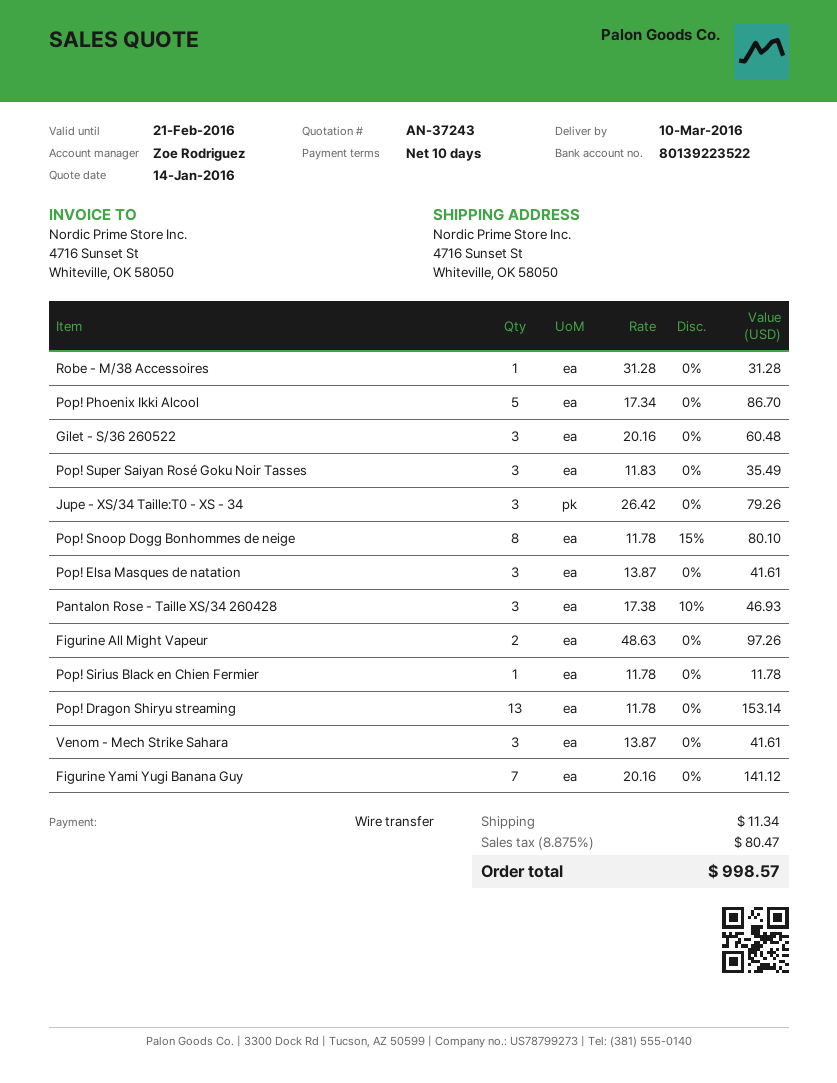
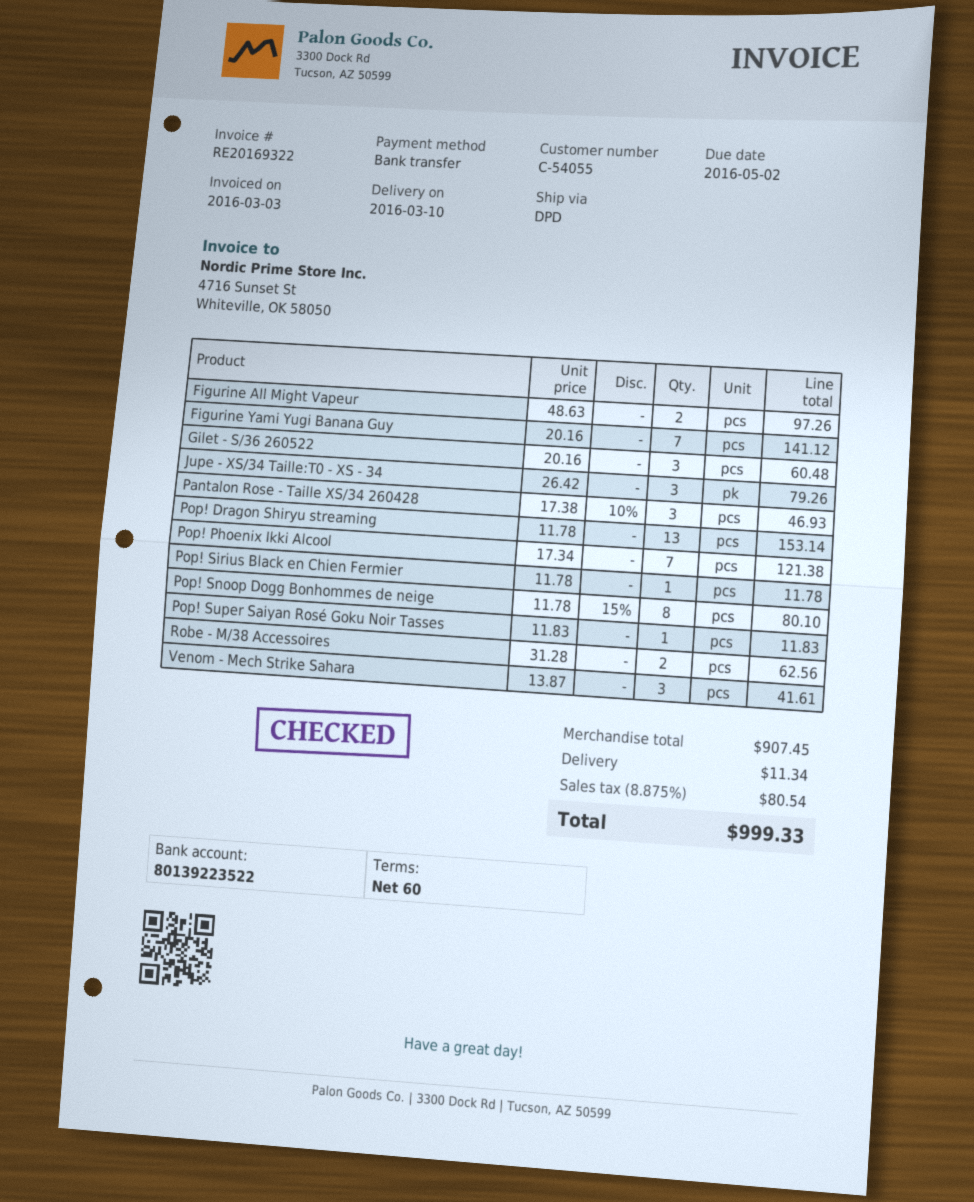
payment terms: 10 days -> 60 days
Robe - M/38 Accessoires: 1 x 31.28 = 31.28 -> 2 x 31.28 = 62.56
Pop! Phoenix Ikki Alcool: 5 x 17.34 = 86.70 -> 7 x 17.34 = 121.38
Pop! Super Saiyan Rosé Goku Noir Tasses: 3 x 11.83 = 35.49 -> 1 x 11.83 = 11.83
Pop! Elsa Masques de natation: 3 x 13.87 = 41.61 -> none
tax: 8.875% = 80.47 -> 8.875% = 80.54
total: 998.57 -> 999.33

